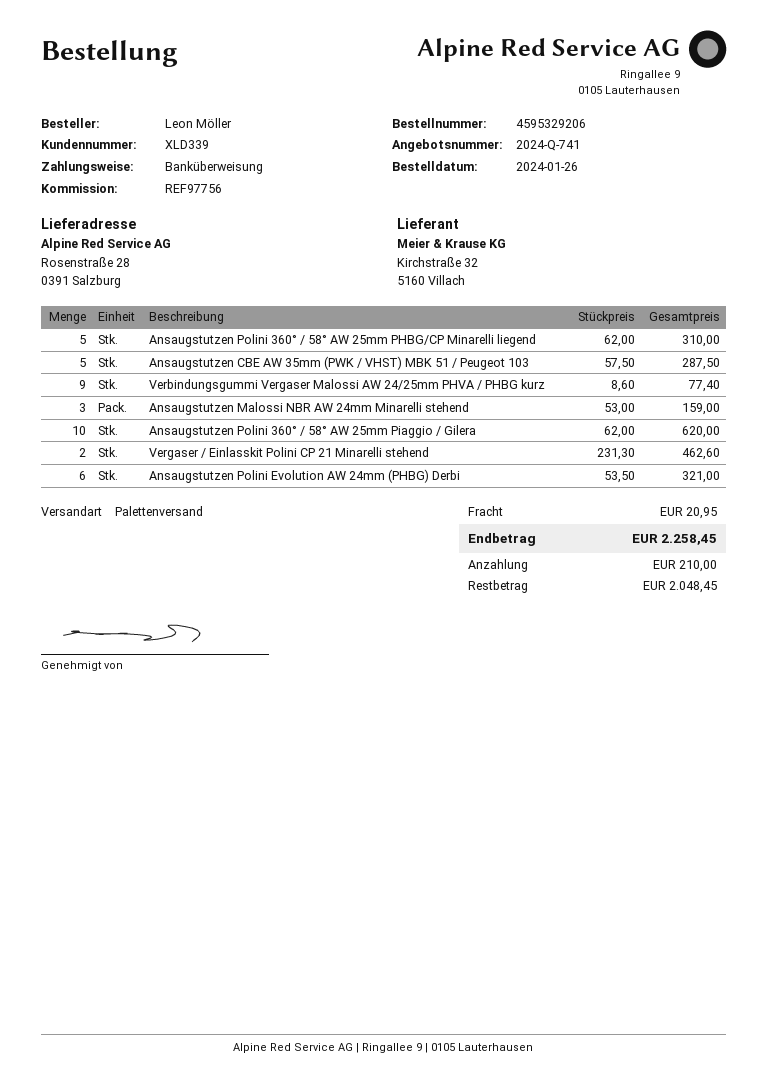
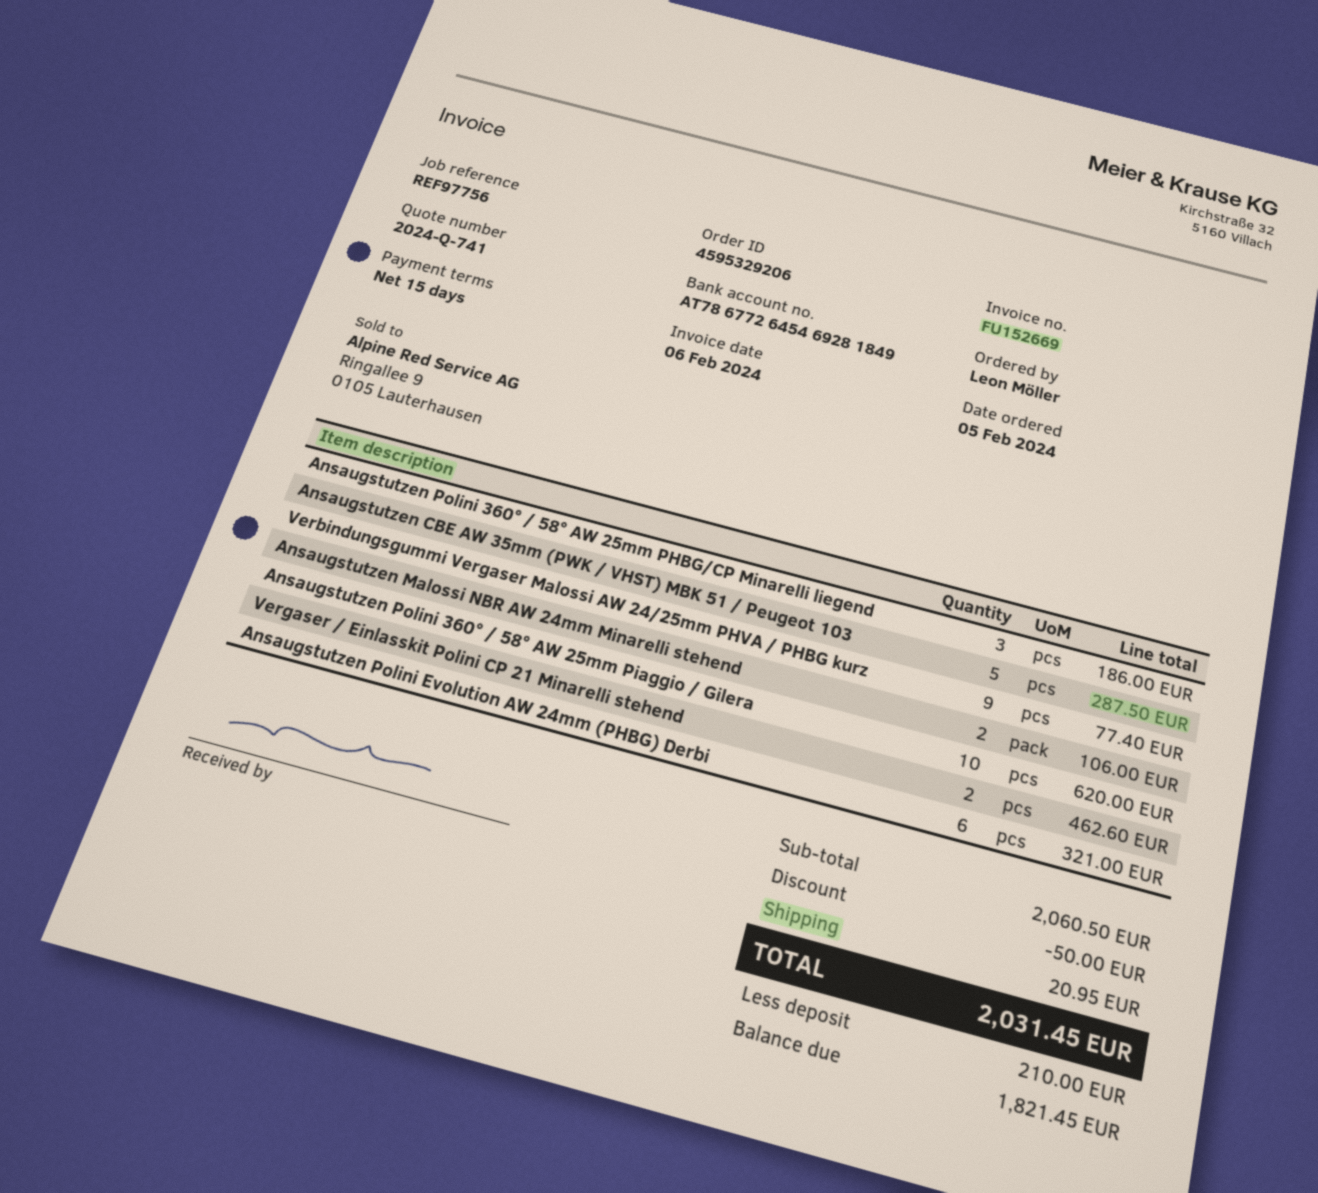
order date: 2024-01-26 -> 2024-02-05
Ansaugstutzen Polini 360° / 58° AW 25mm PHBG/CP Minarelli liegend: 5 for 310.00 -> 3 for 186.00
Ansaugstutzen Malossi NBR AW 24mm Minarelli stehend: 3 for 159.00 -> 2 for 106.00
discount: none -> 50.00
total: 2258.45 -> 2031.45
balance: 2048.45 -> 1821.45

